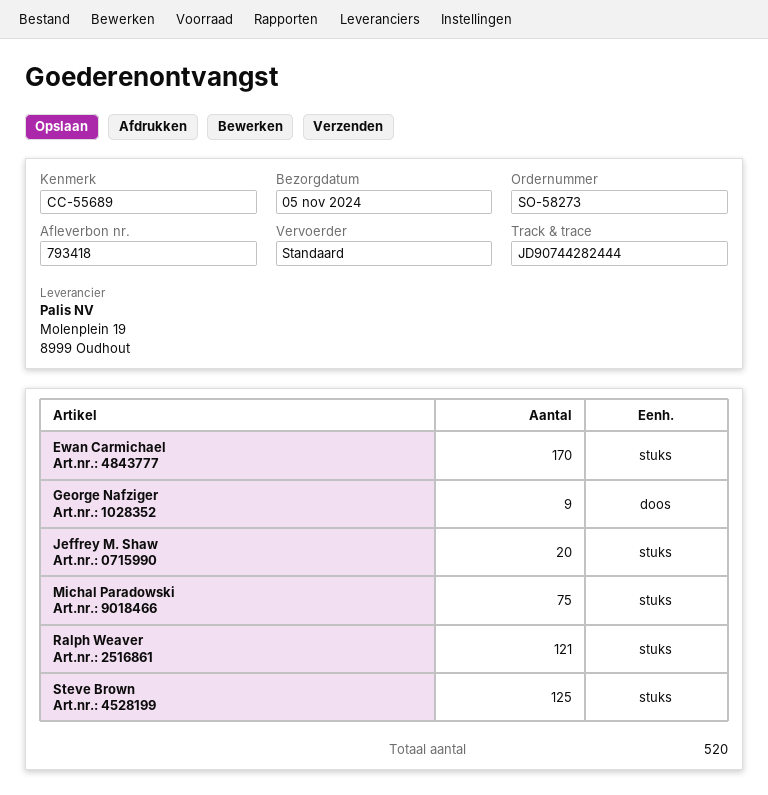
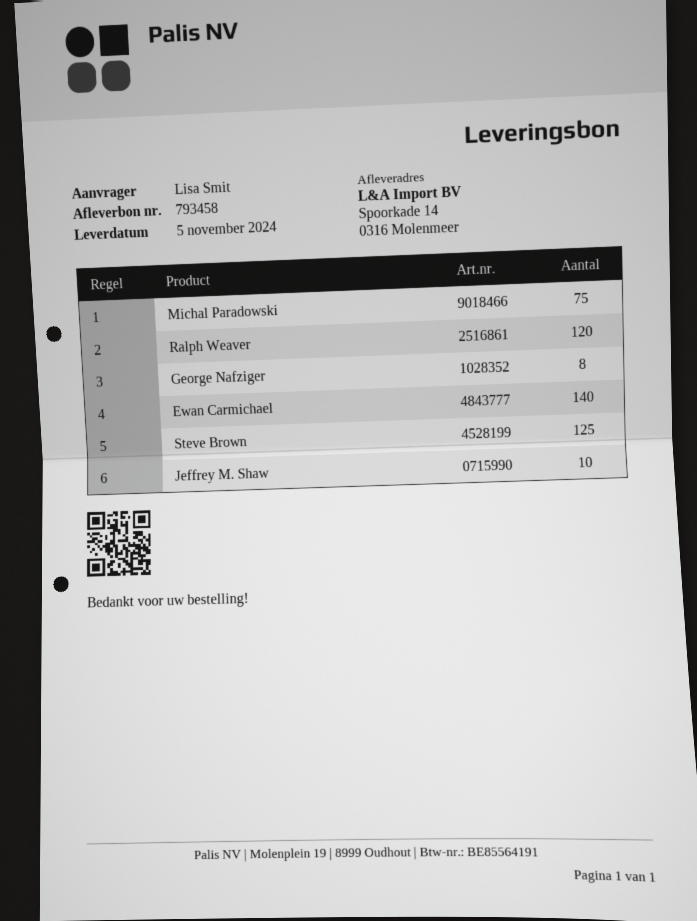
delivery note number: 793418 -> 793458
Ewan Carmichael: 170 -> 140
George Nafziger: 9 -> 8
Jeffrey M. Shaw: 20 -> 10
Ralph Weaver: 121 -> 120

